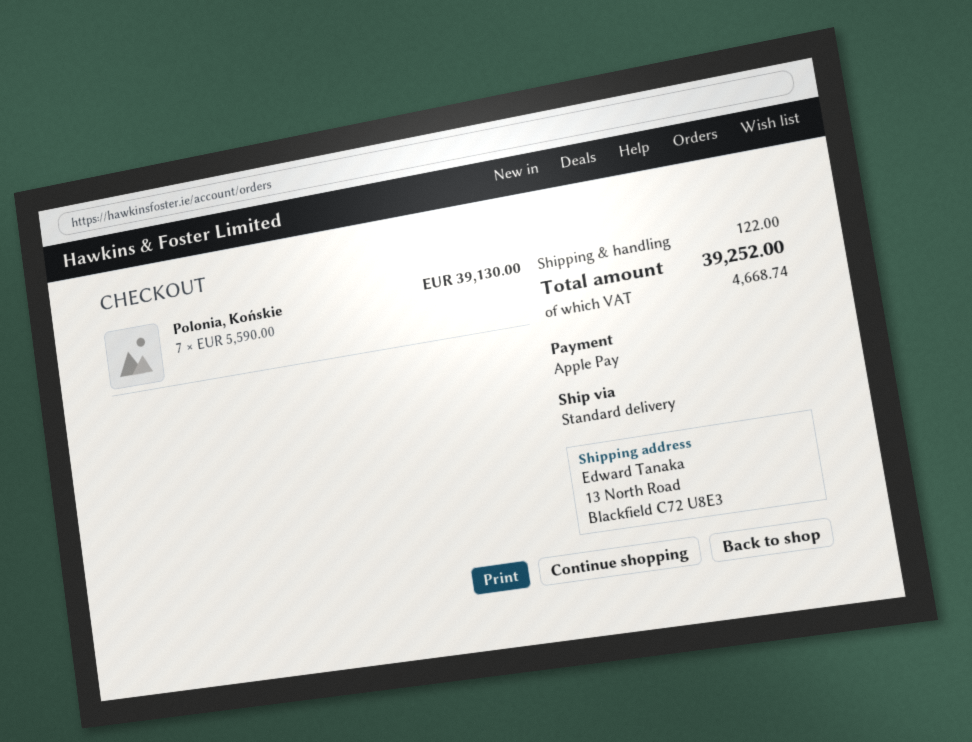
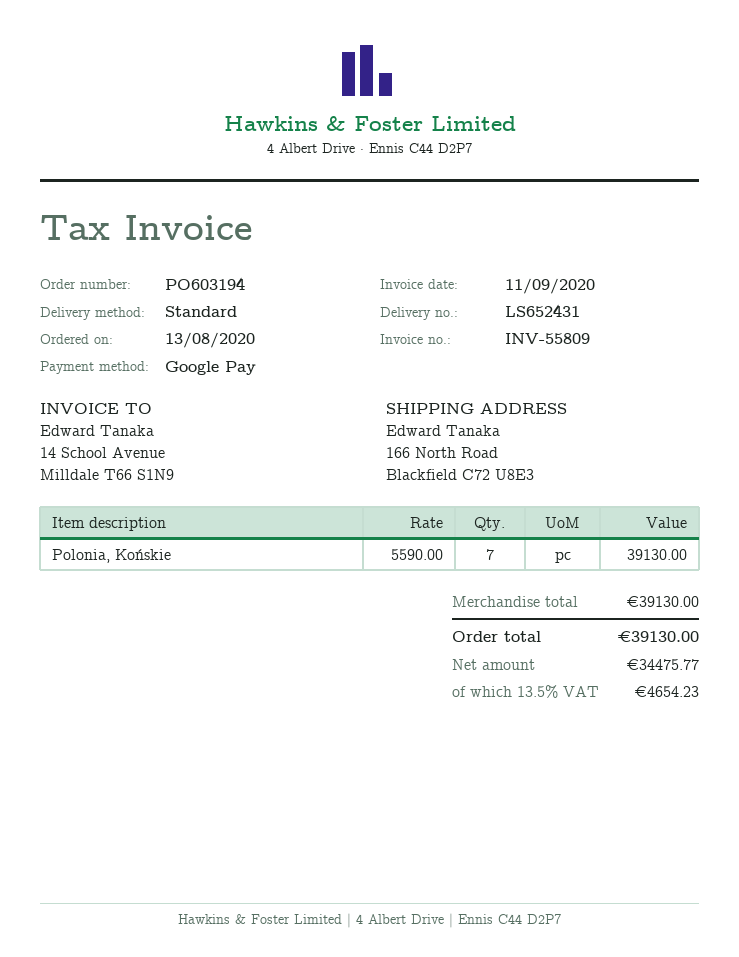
payment method: Apple Pay -> Google Pay
ship to: 13 North Road, Blackfield C72 U8E3 -> 166 North Road, Blackfield C72 U8E3
shipping: 122.00 -> none
tax: 4668.74 -> 4654.23
total: 39252.00 -> 39130.00

